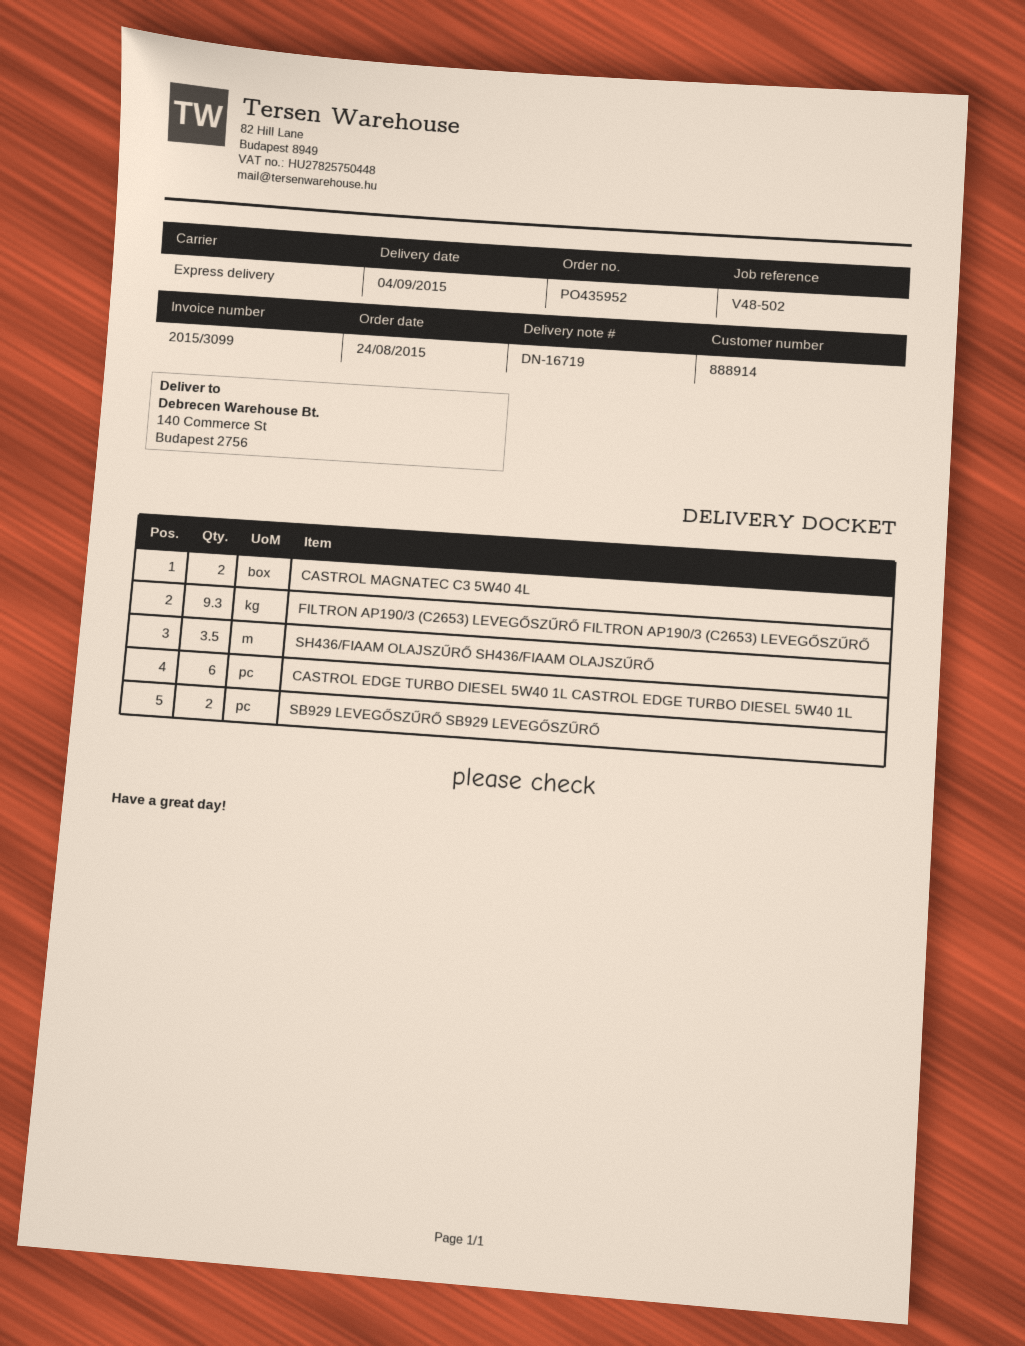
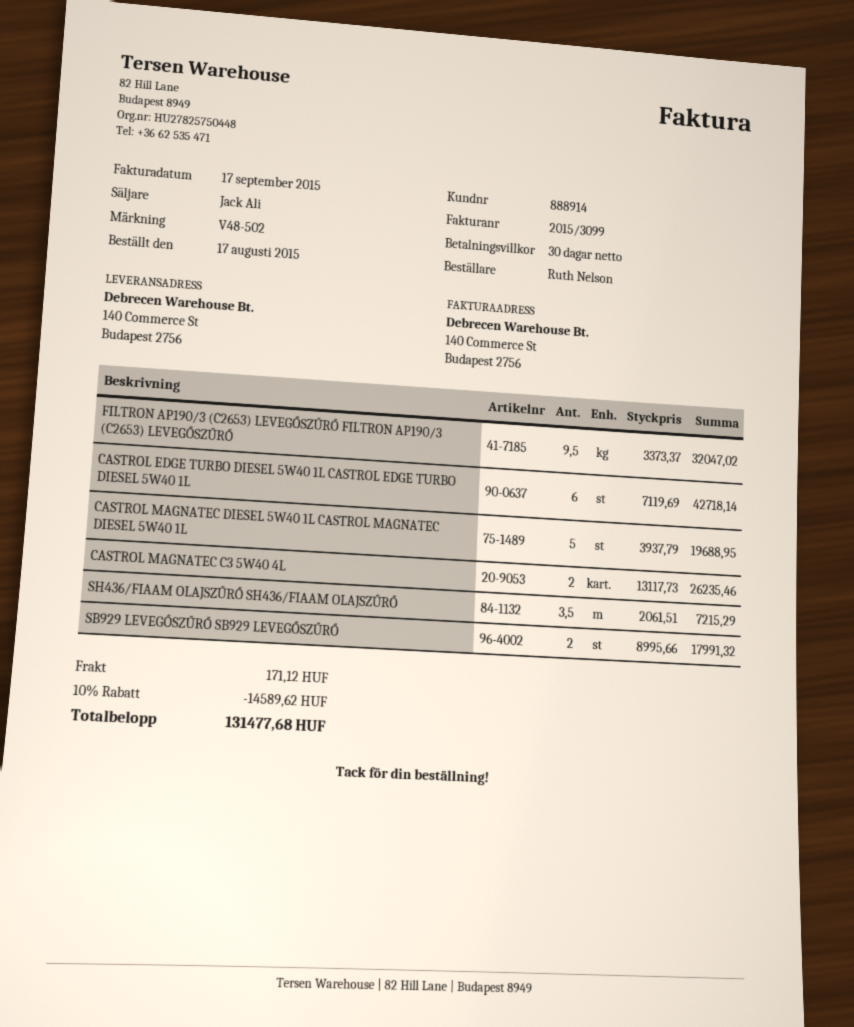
order date: 2015-08-24 -> 2015-08-17
FILTRON AP190/3 (C2653) LEVEGŐSZŰRŐ FILTRON AP190/3 (C2653) LEVEGŐSZŰRŐ: 9.3 -> 9.5
CASTROL MAGNATEC DIESEL 5W40 1L CASTROL MAGNATEC DIESEL 5W40 1L: none -> 5

